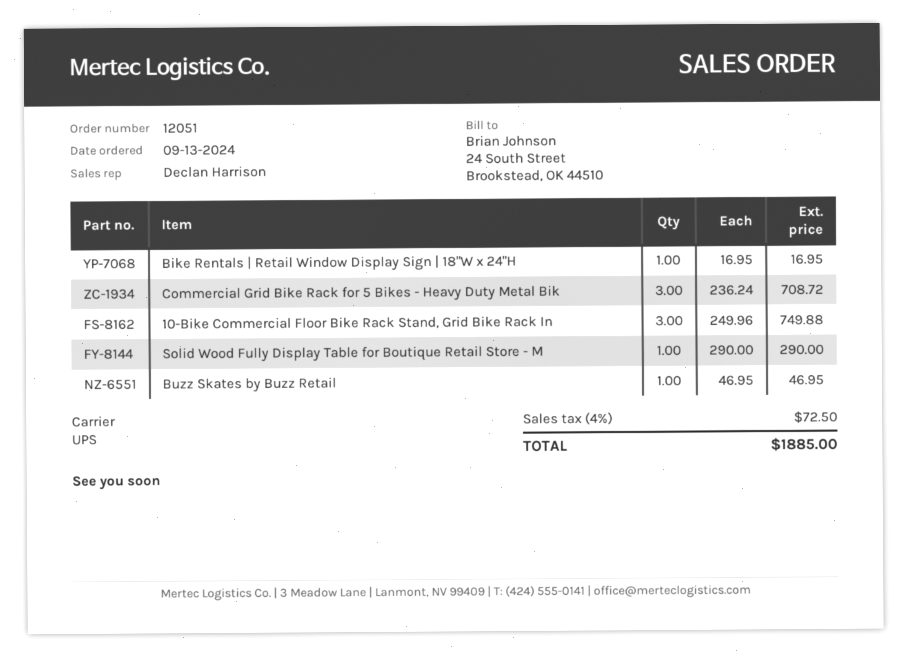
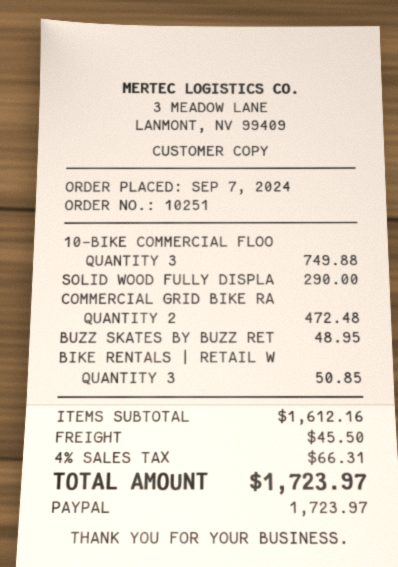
order number: 12051 -> 10251
order date: 2024-09-13 -> 2024-09-07
Bike Rentals | Retail Window Display Sign | 18"W x 24"H: 1 for 16.95 -> 3 for 50.85
Commercial Grid Bike Rack for 5 Bikes - Heavy Duty Metal Bik: 3 for 708.72 -> 2 for 472.48
Buzz Skates by Buzz Retail: 1 for 46.95 -> 1 for 48.95
shipping: none -> 45.50
tax: 4% = 72.50 -> 4% = 66.31
total: 1885.00 -> 1723.97

